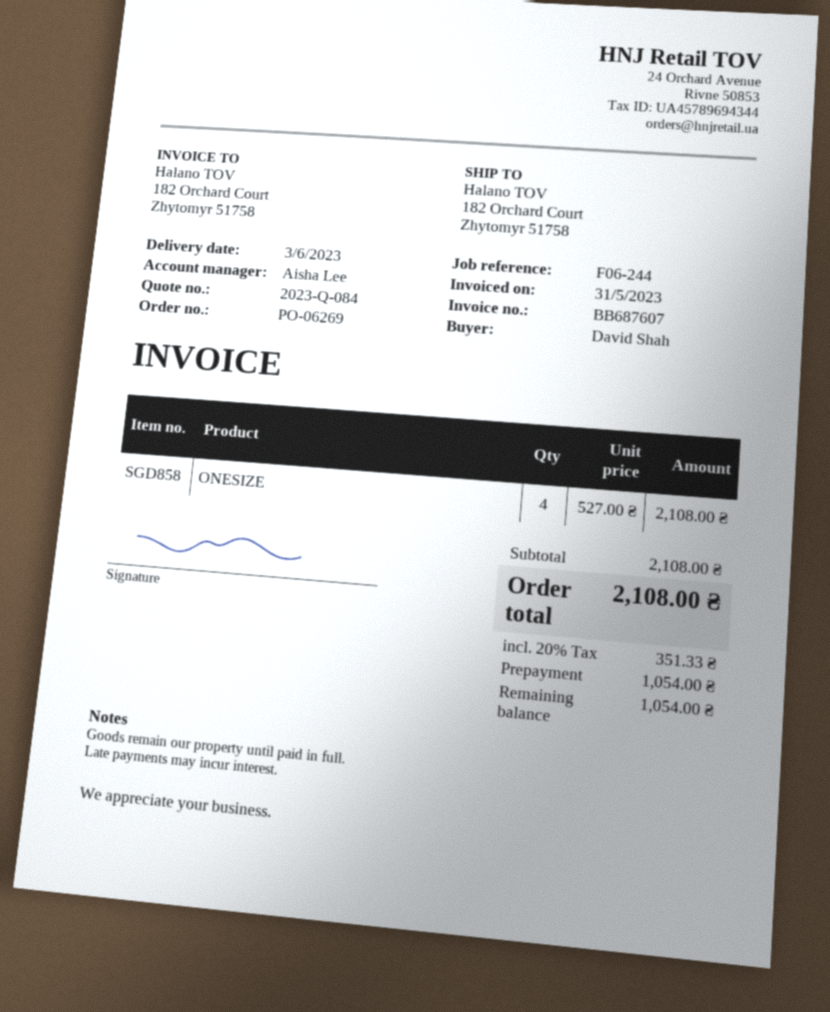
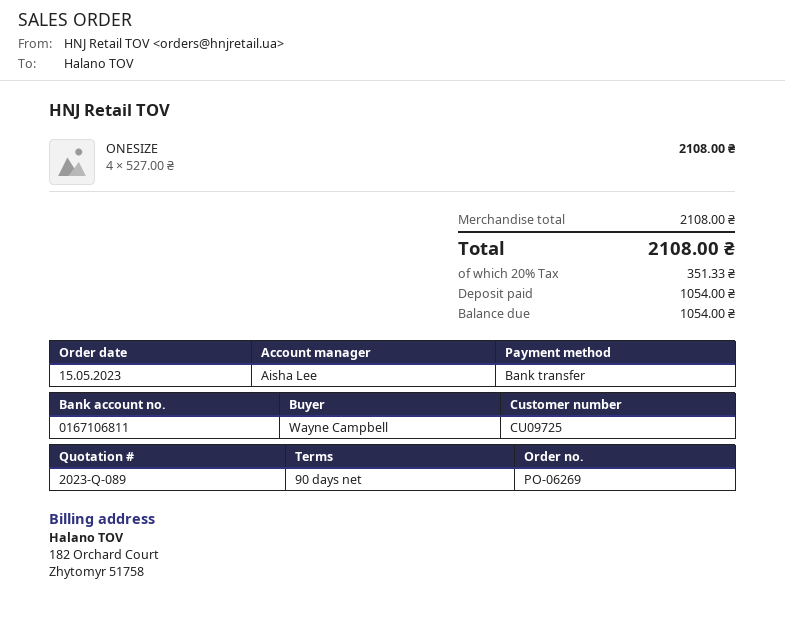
quote number: 2023-Q-084 -> 2023-Q-089
ordered by: David Shah -> Wayne Campbell

